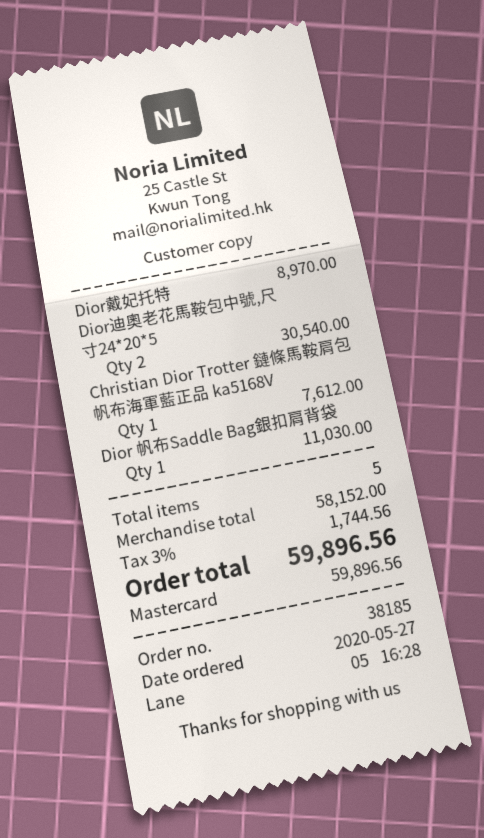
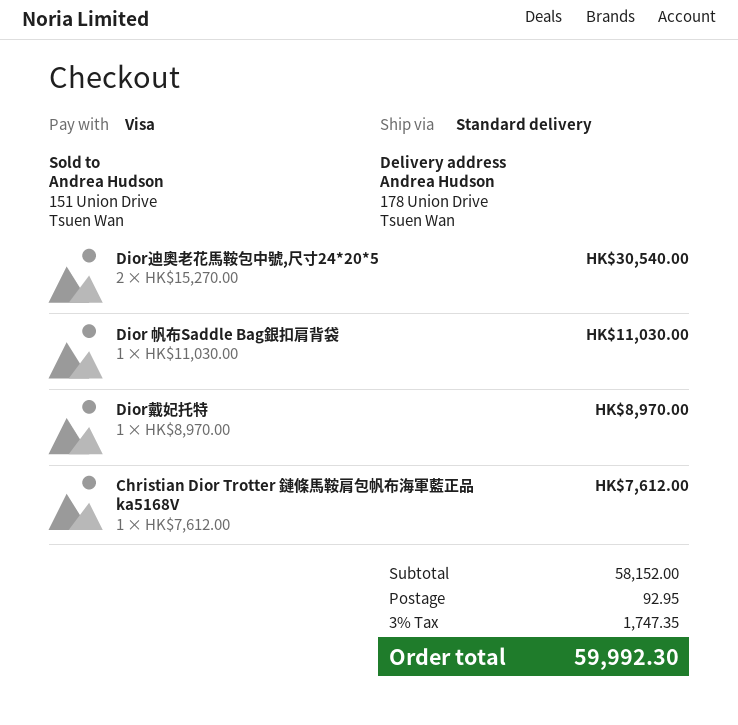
payment method: Mastercard -> Visa
shipping: none -> 92.95
tax: 3% = 1744.56 -> 3% = 1747.35
total: 59896.56 -> 59992.30

